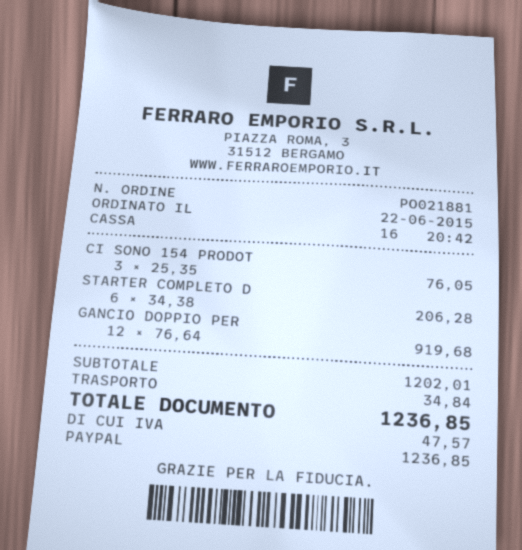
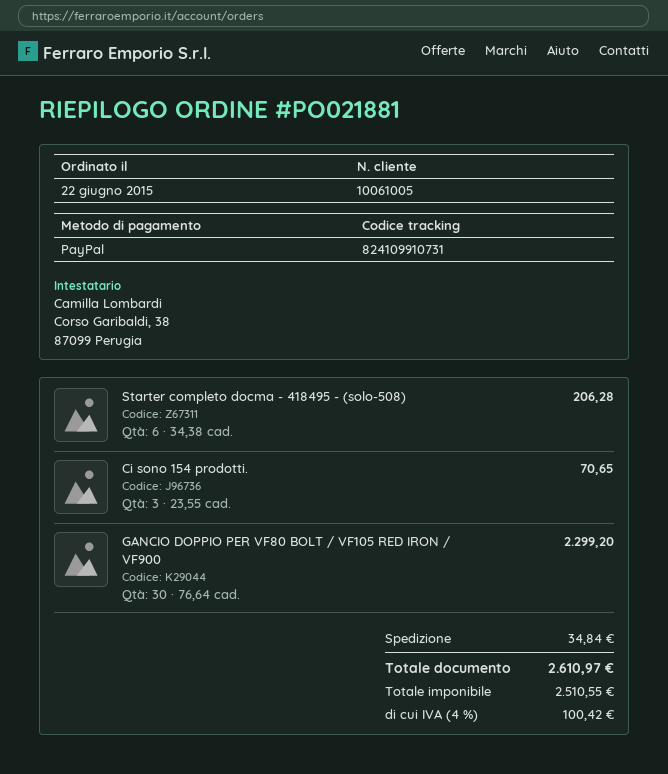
CI SONO 154 PRODOT: 3 x 25.35 = 76.05 -> 3 x 23.55 = 70.65
GANCIO DOPPIO PER: 12 x 76.64 = 919.68 -> 30 x 76.64 = 2299.20
tax: 47.57 -> 100.42
total: 1236.85 -> 2610.97

